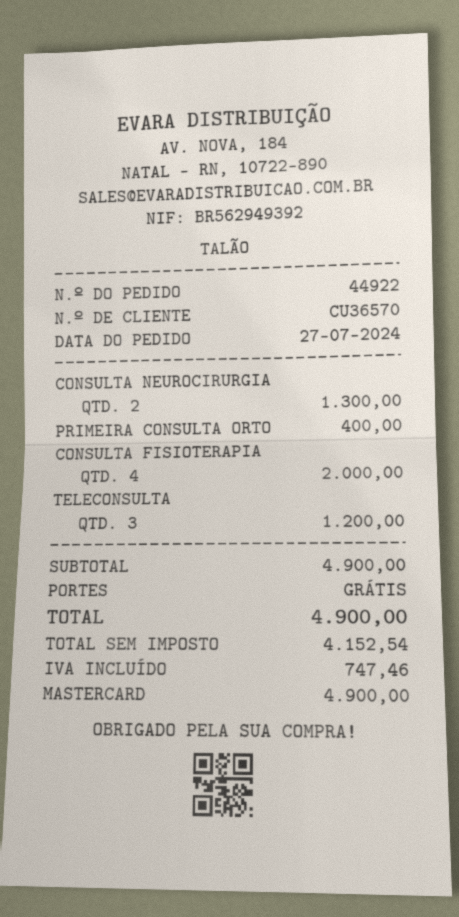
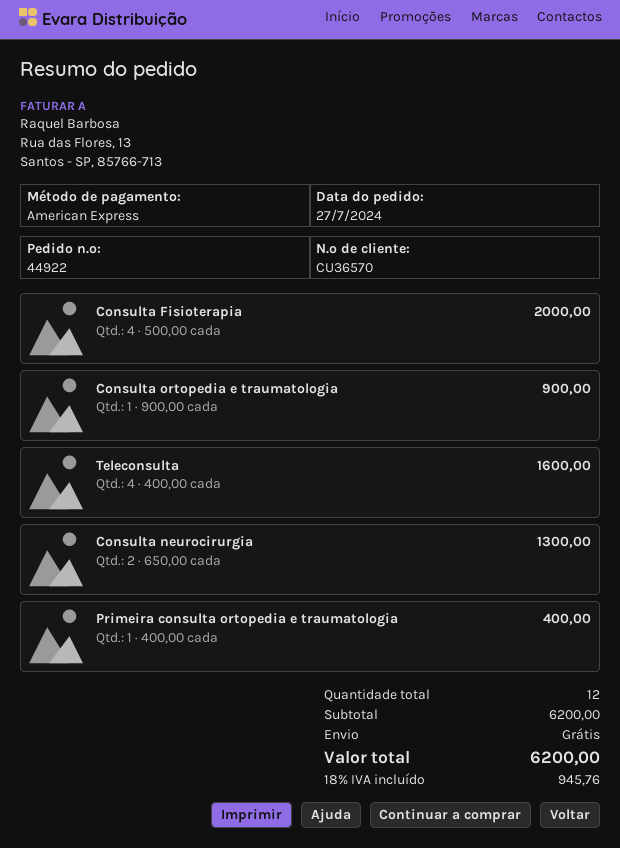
payment method: Mastercard -> American Express
TELECONSULTA: 3 for 1200.00 -> 4 for 1600.00
Consulta ortopedia e traumatologia: none -> 1 for 900.00
subtotal: 4900.00 -> 6200.00
tax: 747.46 -> 945.76
total: 4900.00 -> 6200.00

